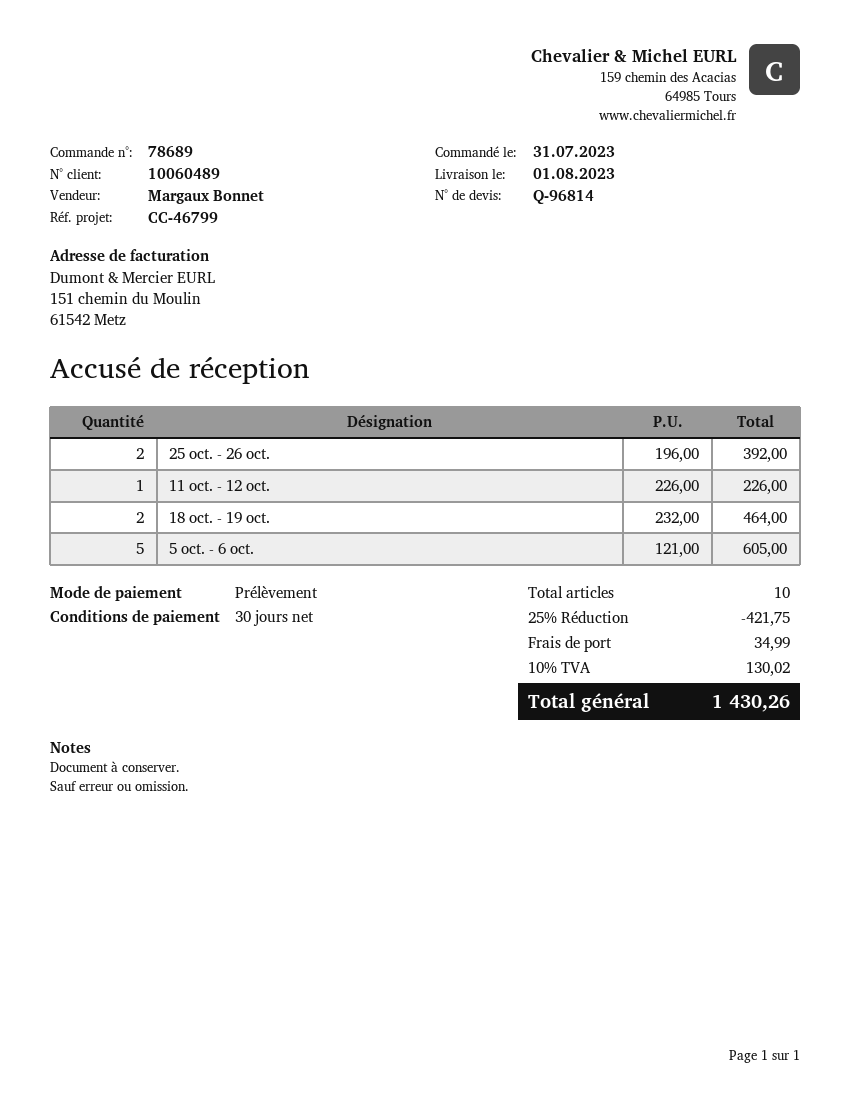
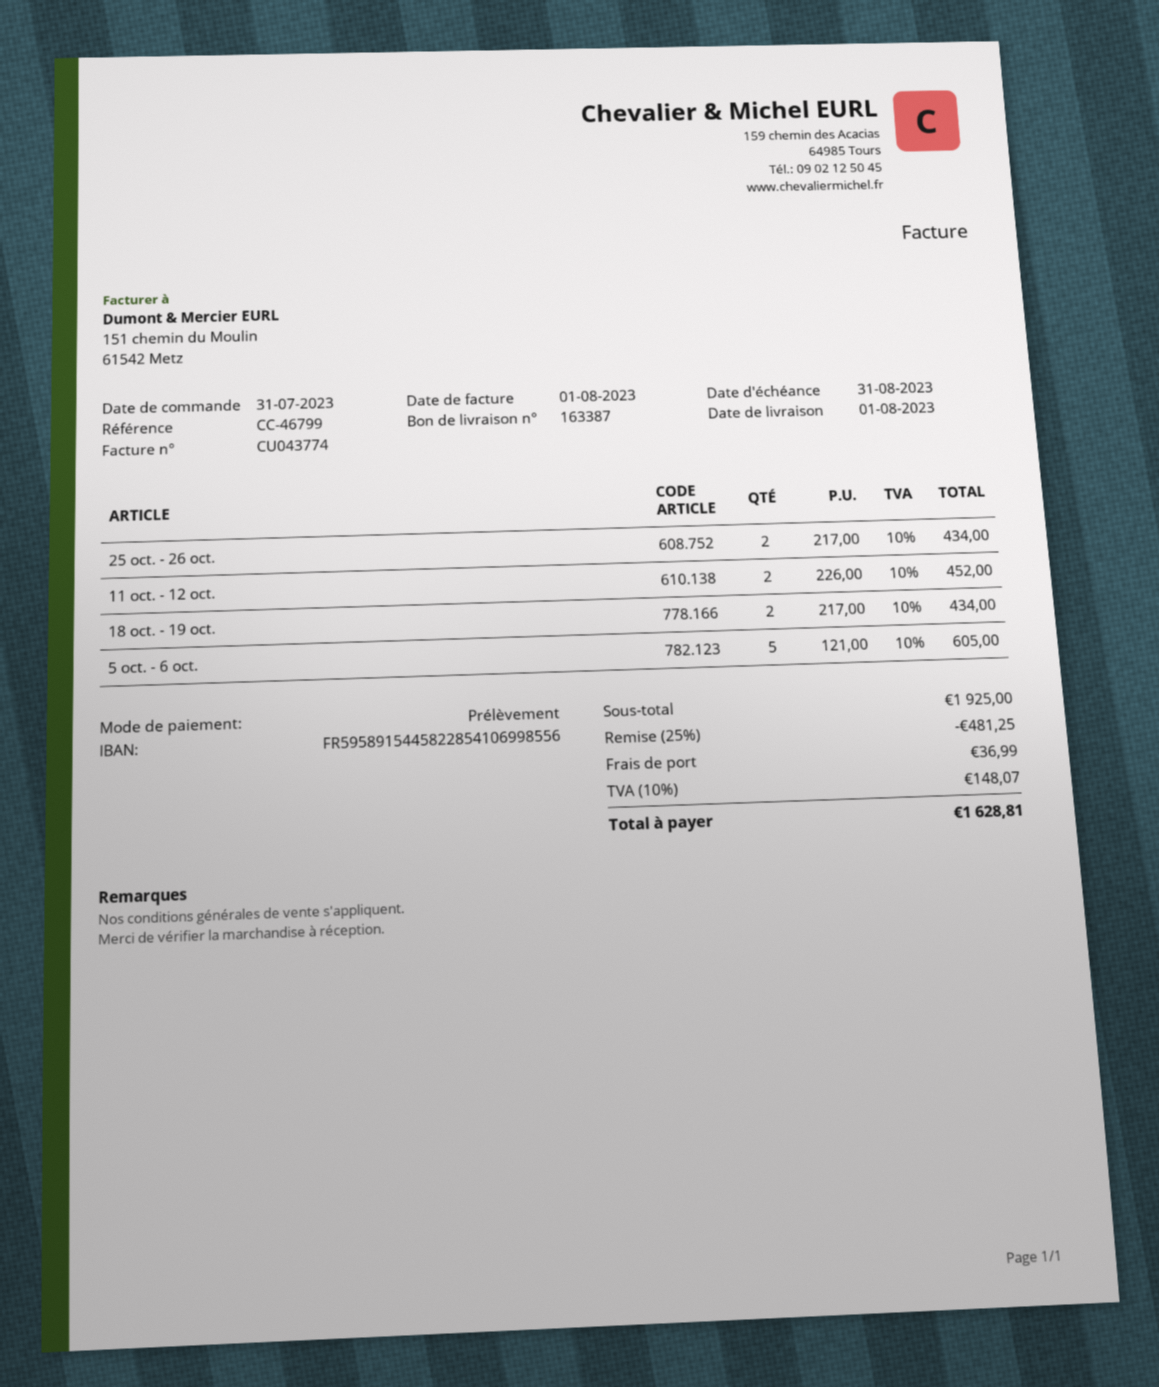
25 oct. - 26 oct.: 2 x 196.00 = 392.00 -> 2 x 217.00 = 434.00
11 oct. - 12 oct.: 1 x 226.00 = 226.00 -> 2 x 226.00 = 452.00
18 oct. - 19 oct.: 2 x 232.00 = 464.00 -> 2 x 217.00 = 434.00
discount: 25% = 421.75 -> 25% = 481.25
shipping: 34.99 -> 36.99
tax: 10% = 130.02 -> 10% = 148.07
total: 1430.26 -> 1628.81

